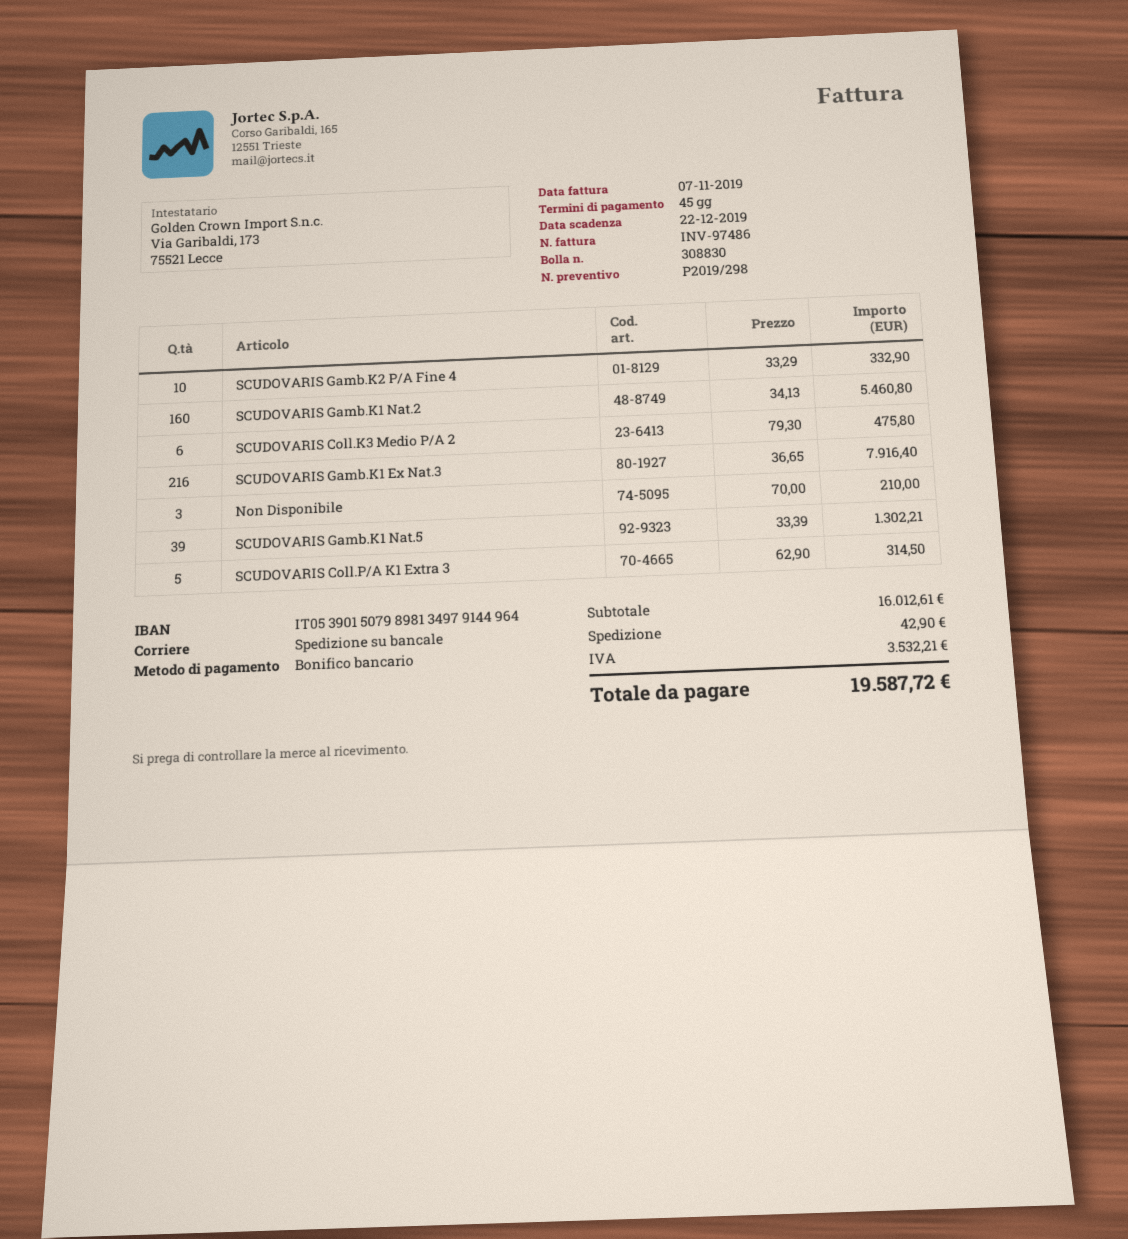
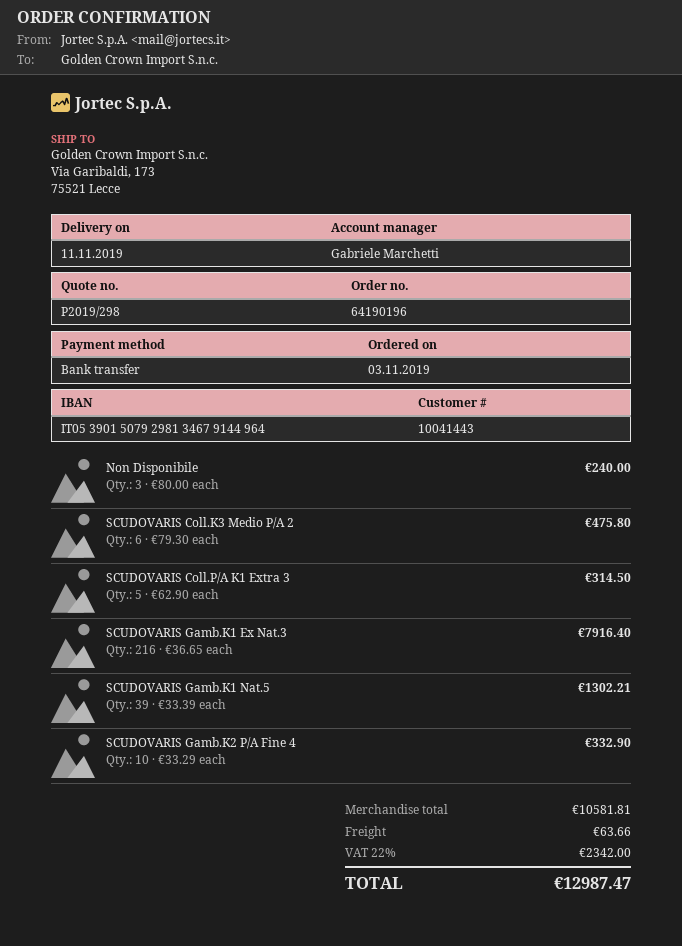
bank account: IT0539015079898134979144964 -> IT0539015079298134679144964
SCUDOVARIS Gamb.K1 Nat.2: 160 x 34.13 = 5460.80 -> none
Non Disponibile: 3 x 70.00 = 210.00 -> 3 x 80.00 = 240.00
subtotal: 16012.61 -> 10581.81
shipping: 42.90 -> 63.66
tax: 3532.21 -> 2342.00
total: 19587.72 -> 12987.47

